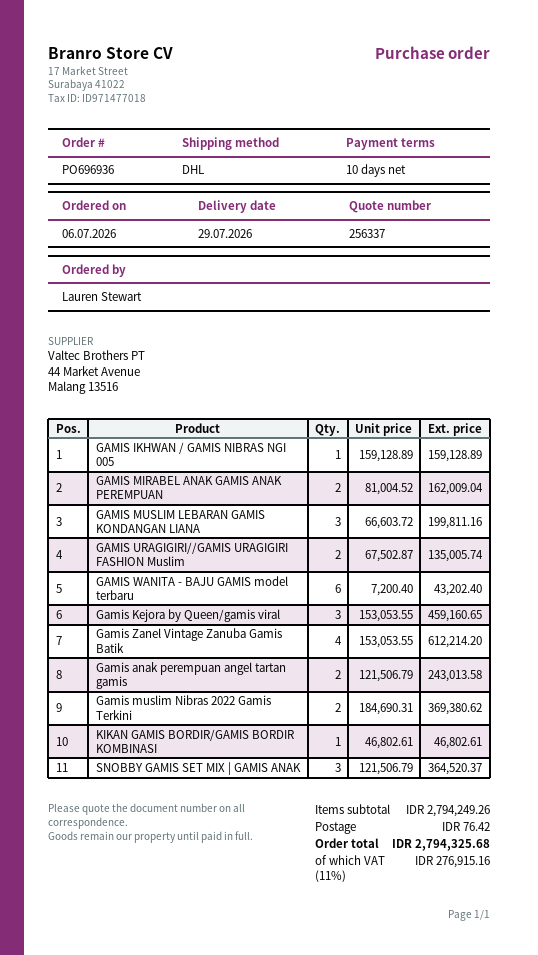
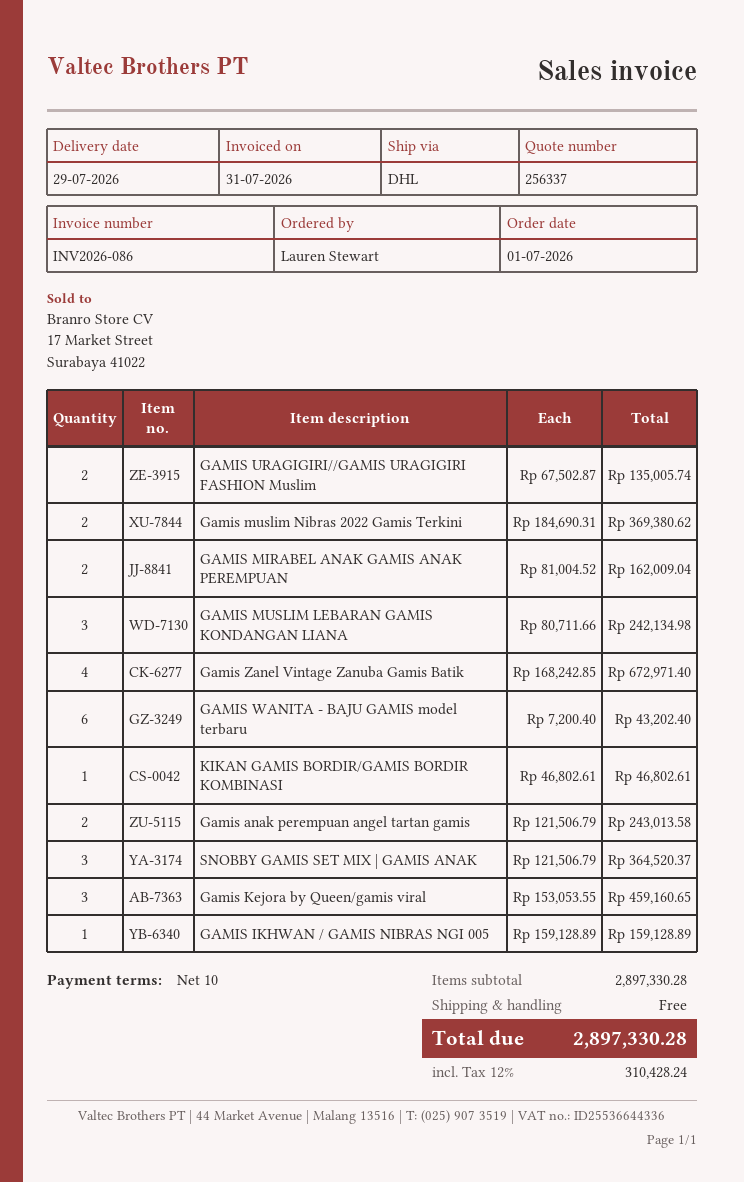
order date: 2026-07-06 -> 2026-07-01
GAMIS MUSLIM LEBARAN GAMIS KONDANGAN LIANA: 3 x 66603.72 = 199811.16 -> 3 x 80711.66 = 242134.98
Gamis Zanel Vintage Zanuba Gamis Batik: 4 x 153053.55 = 612214.20 -> 4 x 168242.85 = 672971.40
subtotal: 2794249.26 -> 2897330.28
shipping: 76.42 -> 0.00
tax: 11% = 276915.16 -> 12% = 310428.24
total: 2794325.68 -> 2897330.28

